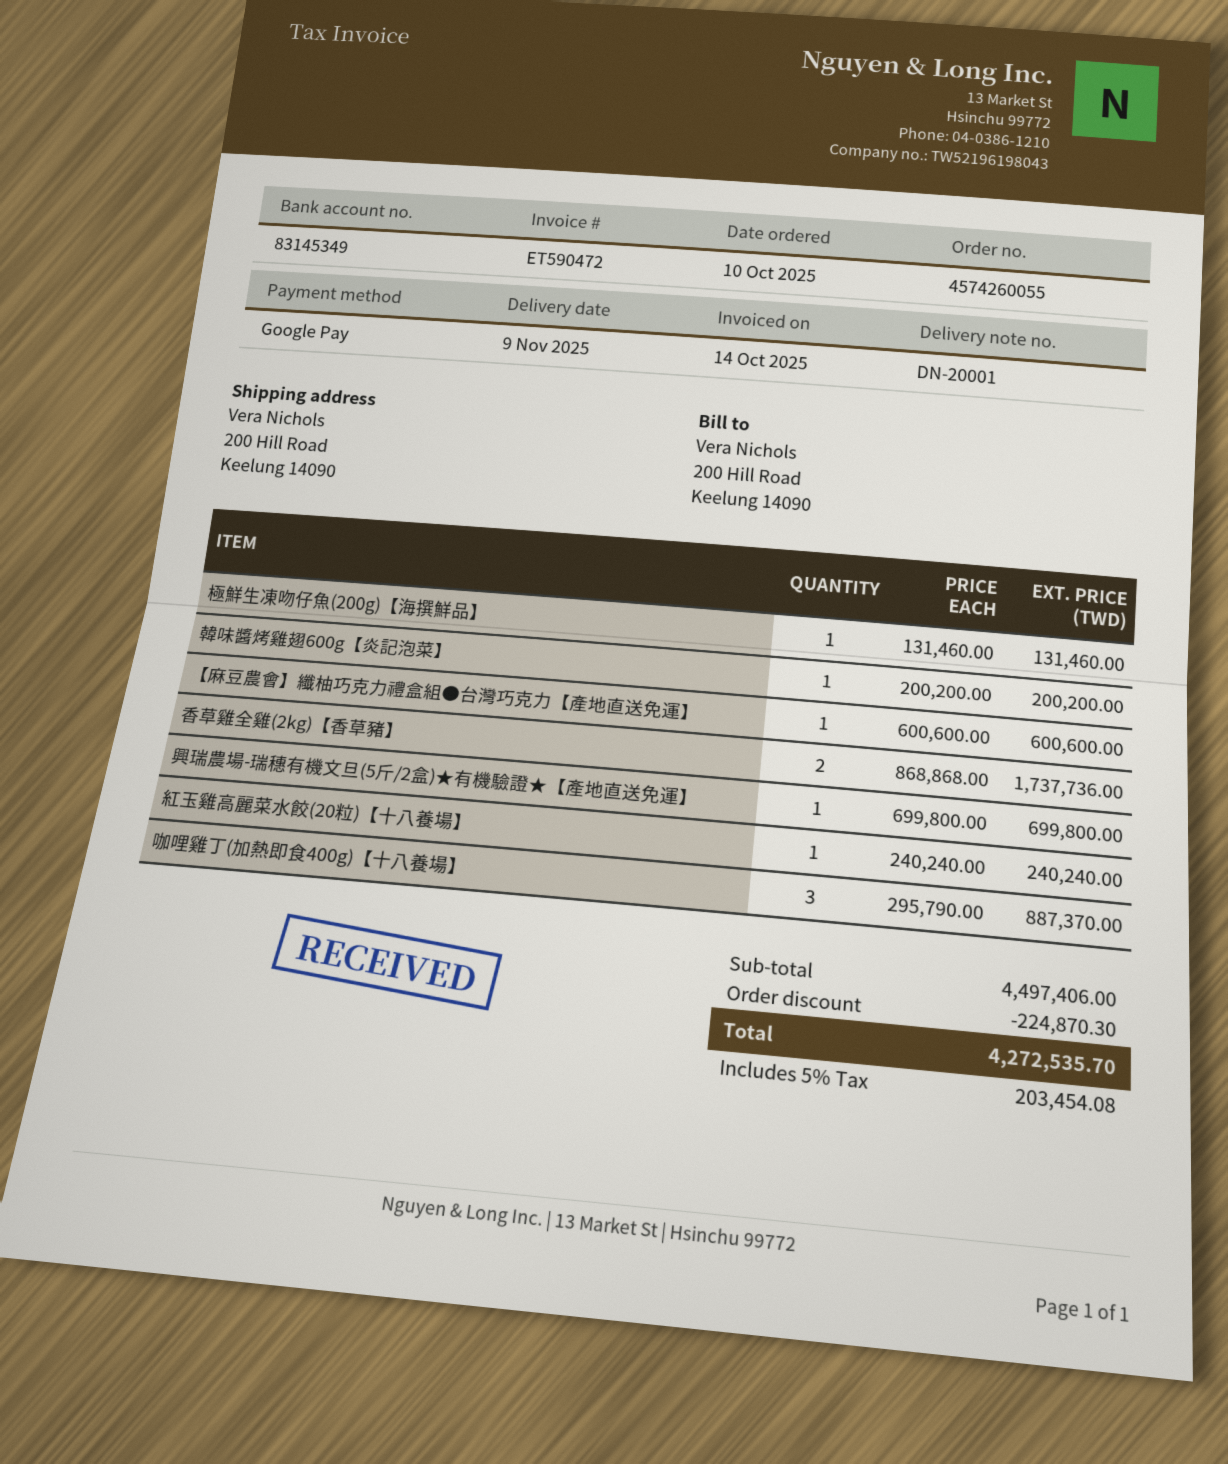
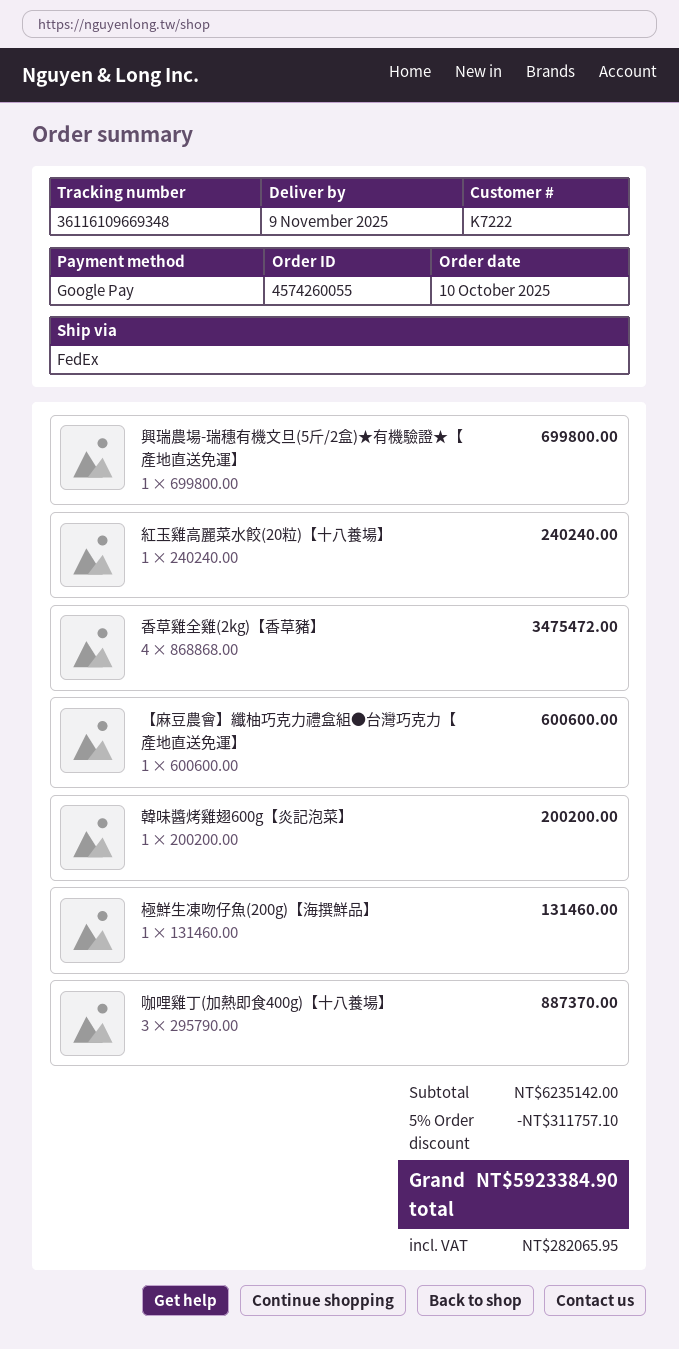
香草雞全雞(2kg)【香草豬】: 2 x 868868.00 = 1737736.00 -> 4 x 868868.00 = 3475472.00
subtotal: 4497406.00 -> 6235142.00
discount: 224870.30 -> 311757.10
tax: 203454.08 -> 282065.95
total: 4272535.70 -> 5923384.90

